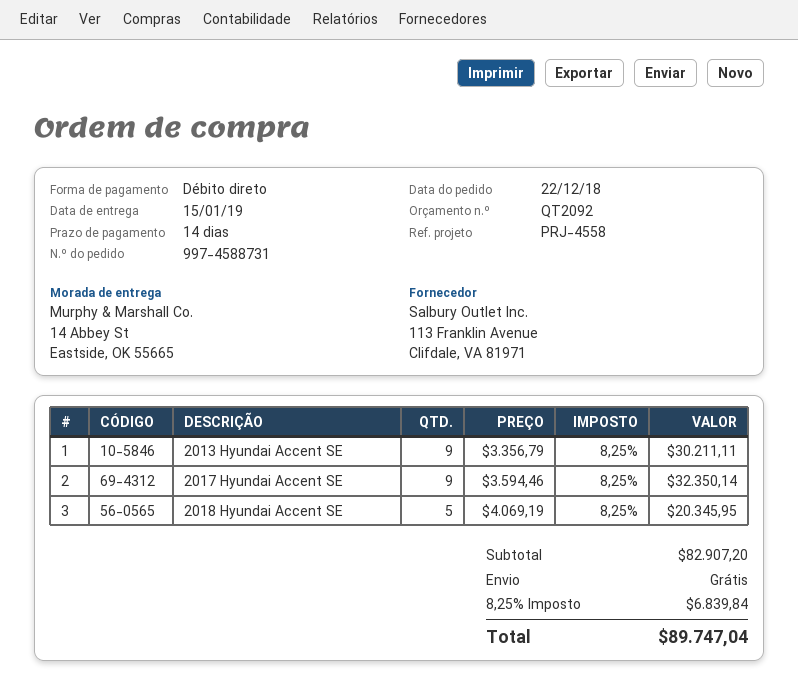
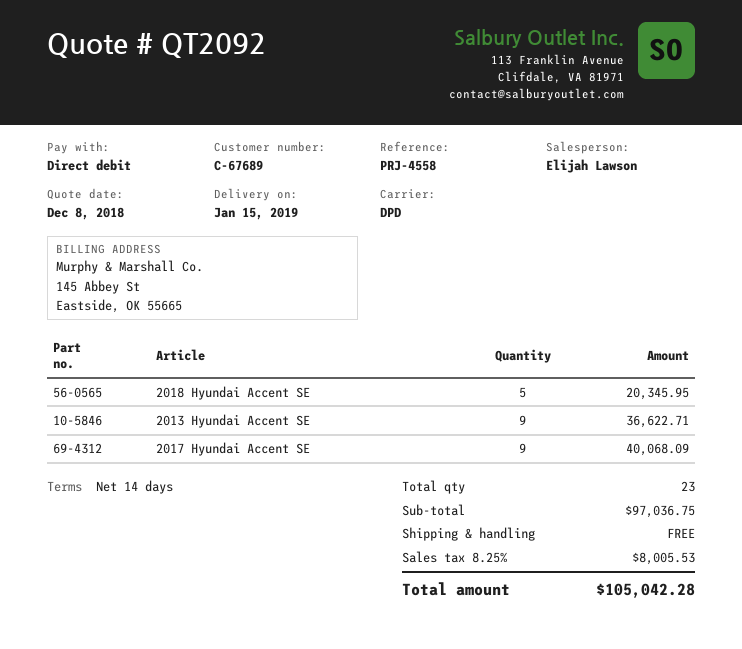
2013 Hyundai Accent SE: 9 for 30211.11 -> 9 for 36622.71
2017 Hyundai Accent SE: 9 for 32350.14 -> 9 for 40068.09
subtotal: 82907.20 -> 97036.75
tax: 8.25% = 6839.84 -> 8.25% = 8005.53
total: 89747.04 -> 105042.28

